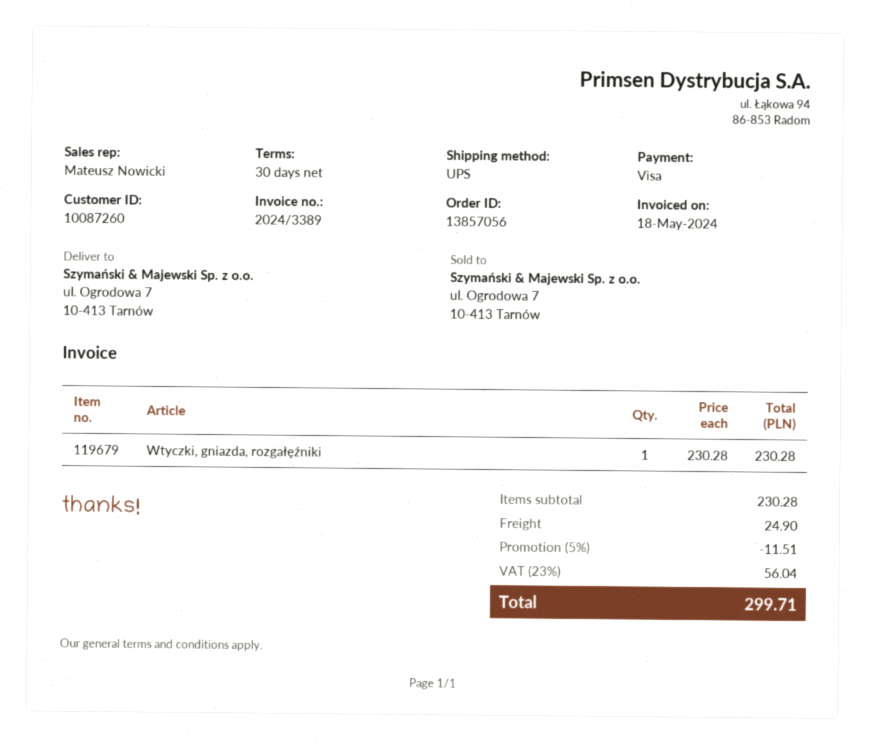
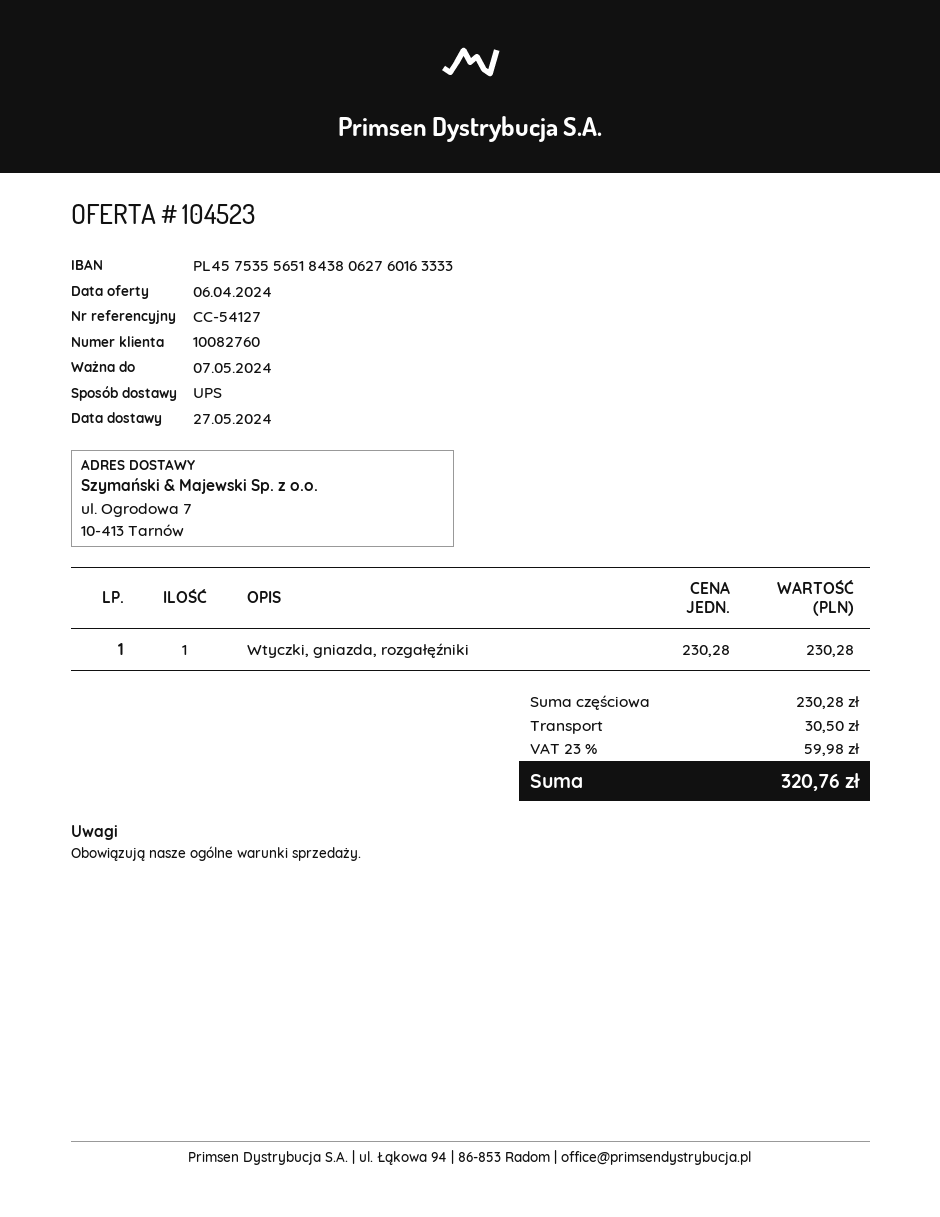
customer number: 10087260 -> 10082760
discount: 5% = 11.51 -> none
shipping: 24.90 -> 30.50
tax: 23% = 56.04 -> 23% = 59.98
total: 299.71 -> 320.76

